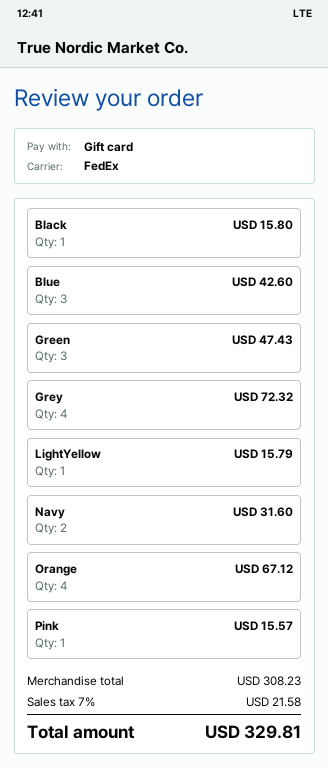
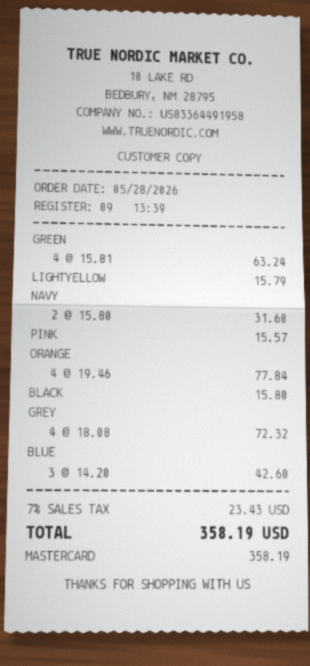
payment method: gift card -> Mastercard
Green: 3 for 47.43 -> 4 for 63.24
Orange: 4 for 67.12 -> 4 for 77.84
tax: 7% = 21.58 -> 7% = 23.43
total: 329.81 -> 358.19

